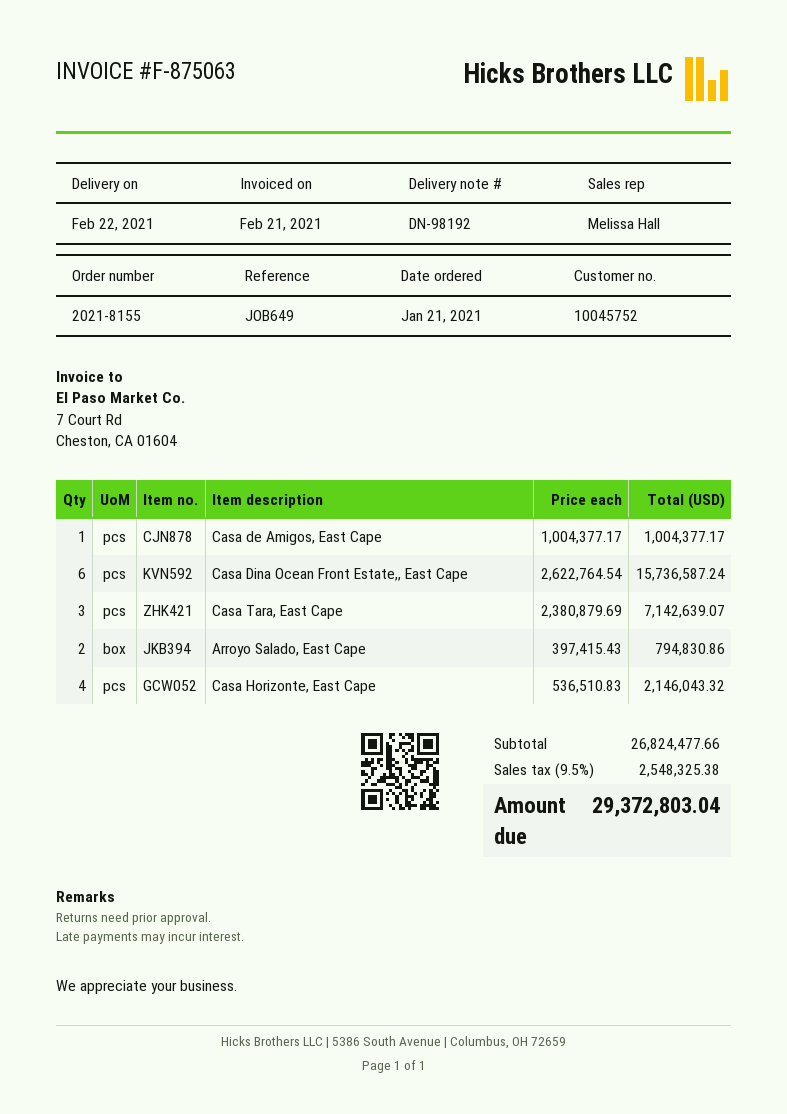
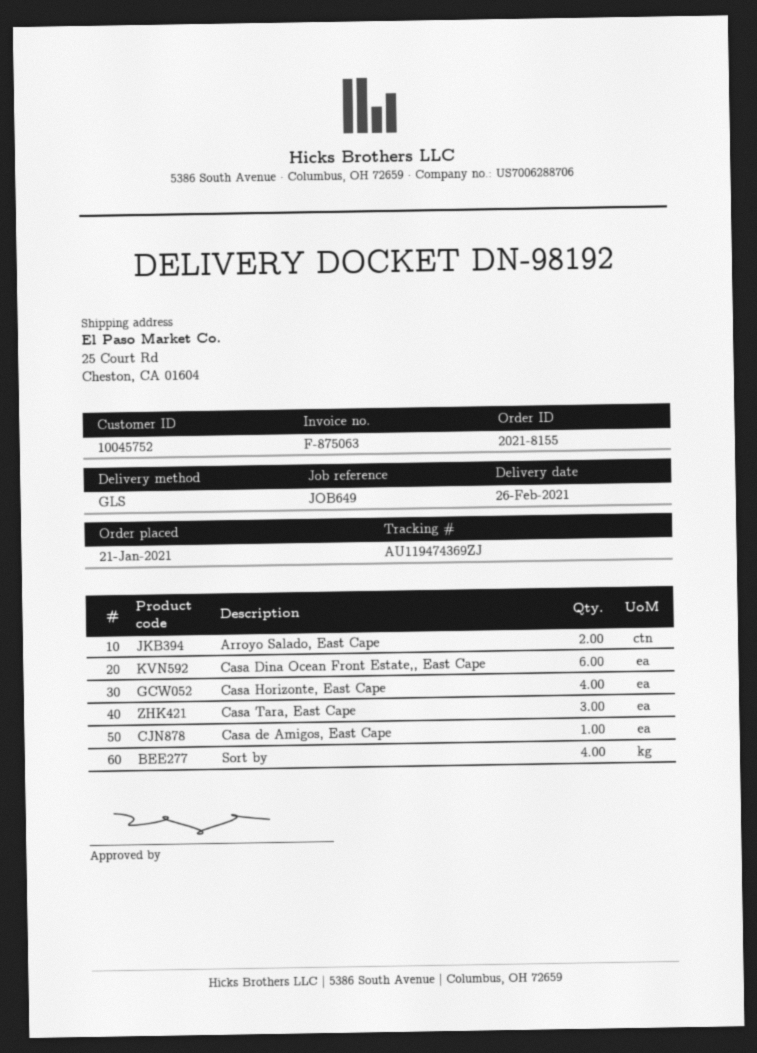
delivery date: 2021-02-22 -> 2021-02-26
Sort by: none -> 4

